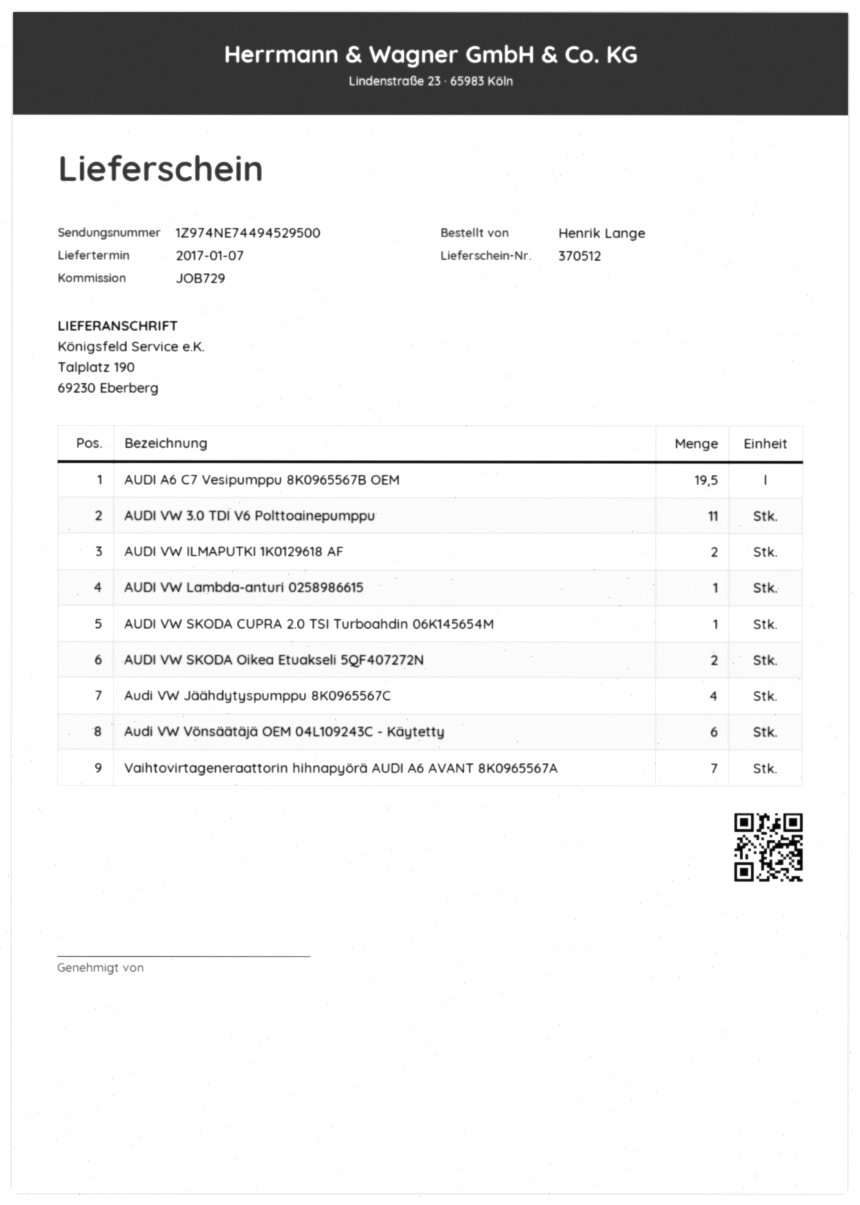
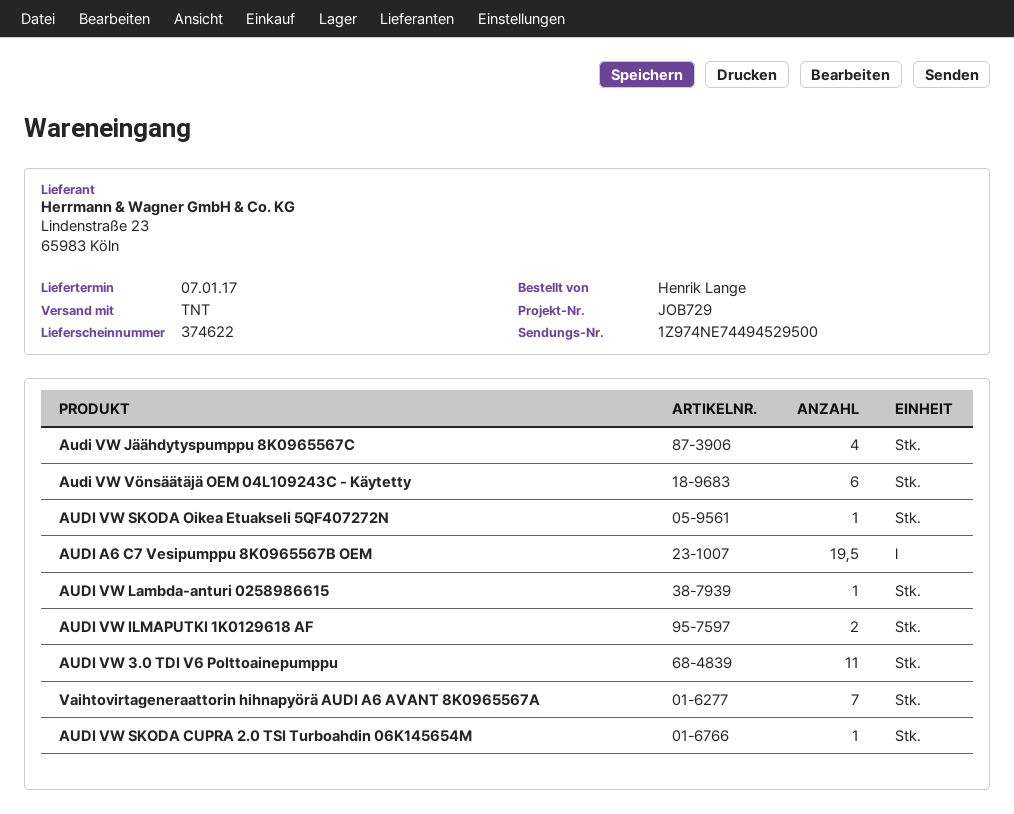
delivery note number: 370512 -> 374622
AUDI VW SKODA Oikea Etuakseli 5QF407272N: 2 -> 1

